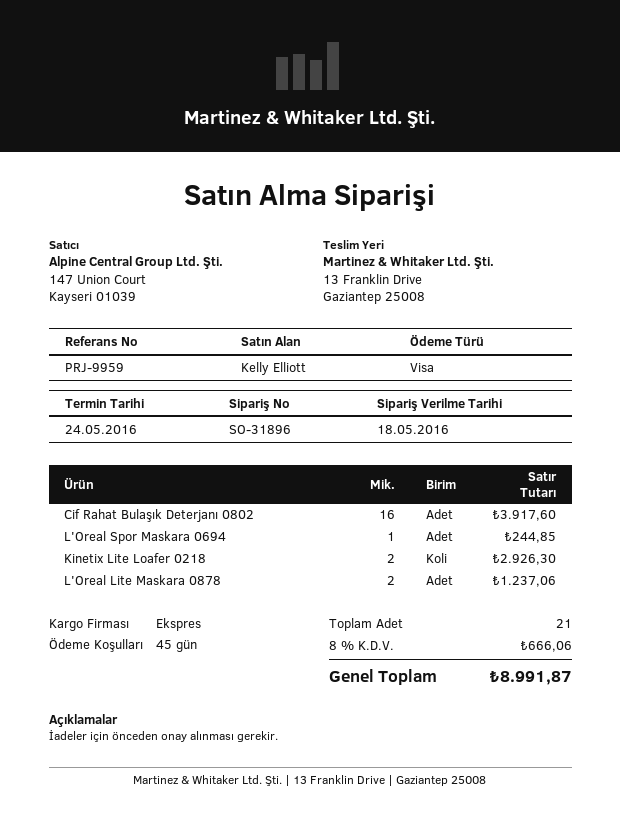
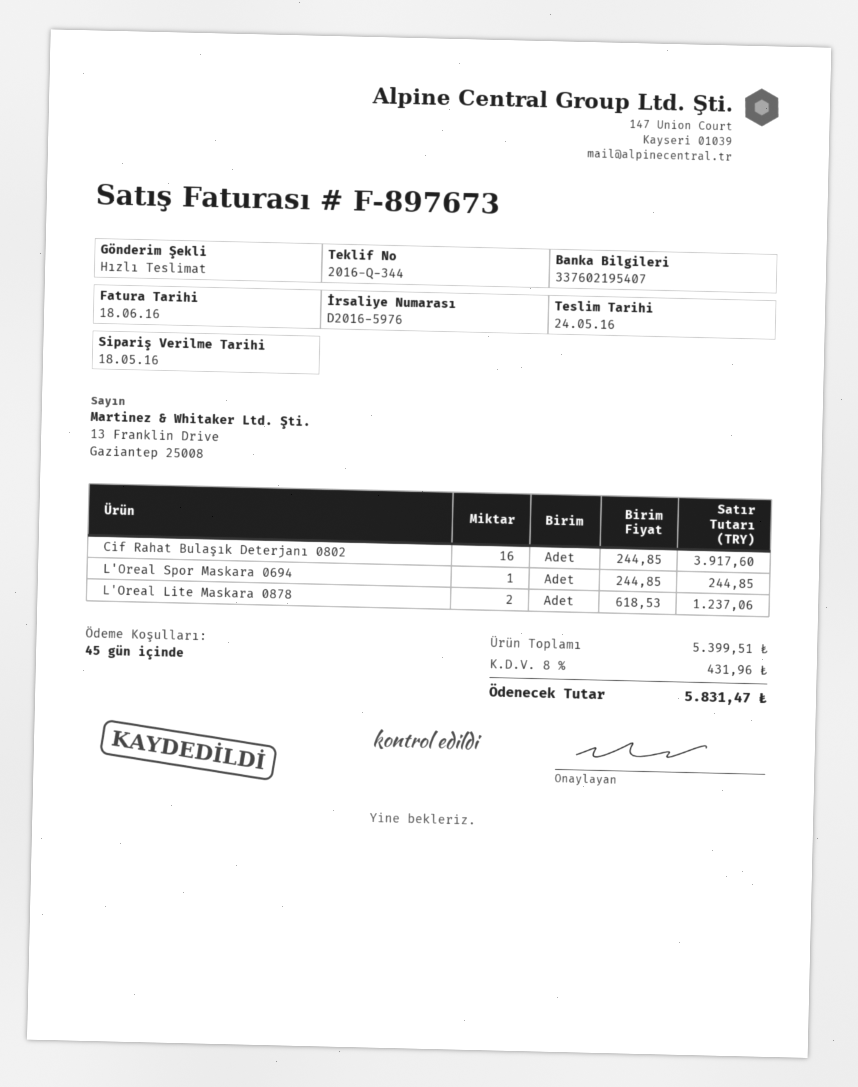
Kinetix Lite Loafer 0218: 2 for 2926.30 -> none
tax: 8% = 666.06 -> 8% = 431.96
total: 8991.87 -> 5831.47

